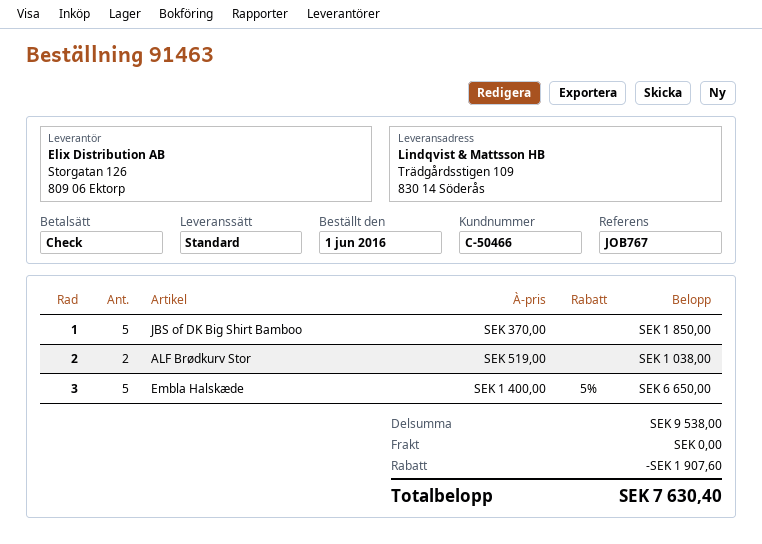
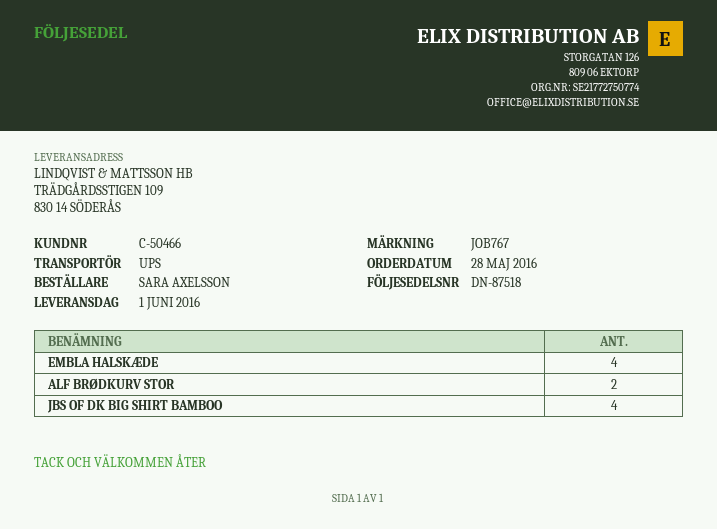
order date: 2016-06-01 -> 2016-05-28
shipping method: standard -> UPS
JBS of DK Big Shirt Bamboo: 5 -> 4
Embla Halskæde: 5 -> 4

